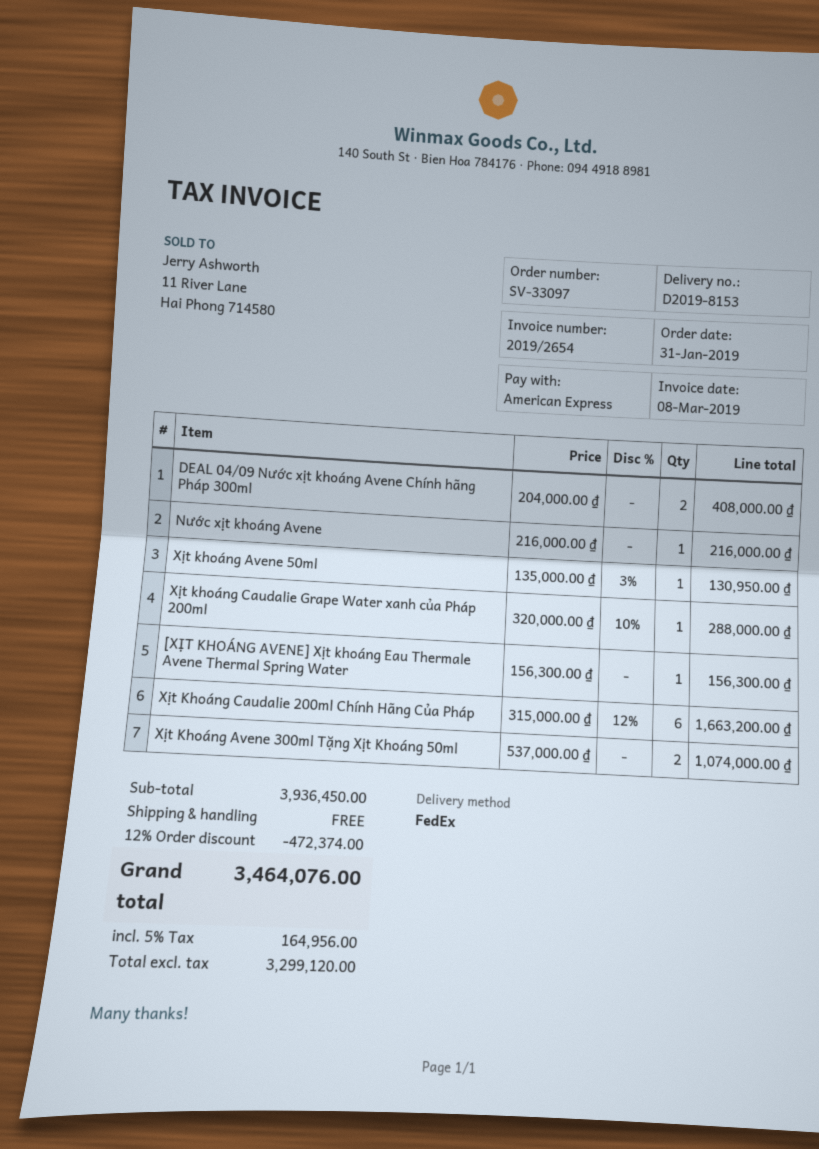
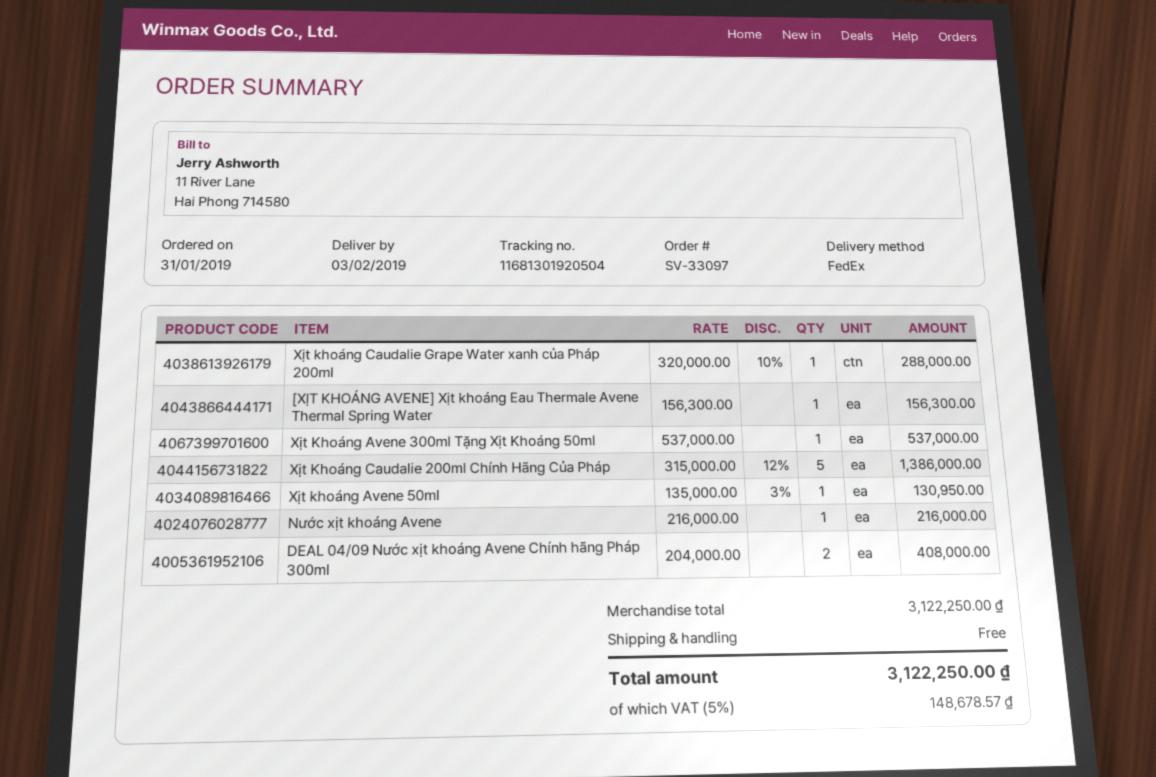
Xịt Khoáng Caudalie 200ml Chính Hãng Của Pháp: 6 x 315000.00 - 12% = 1663200.00 -> 5 x 315000.00 - 12% = 1386000.00
Xịt Khoáng Avene 300ml Tặng Xịt Khoáng 50ml: 2 x 537000.00 = 1074000.00 -> 1 x 537000.00 = 537000.00
subtotal: 3936450.00 -> 3122250.00
discount: 12% = 472374.00 -> none
tax: 5% = 164956.00 -> 5% = 148678.57
total: 3464076.00 -> 3122250.00

